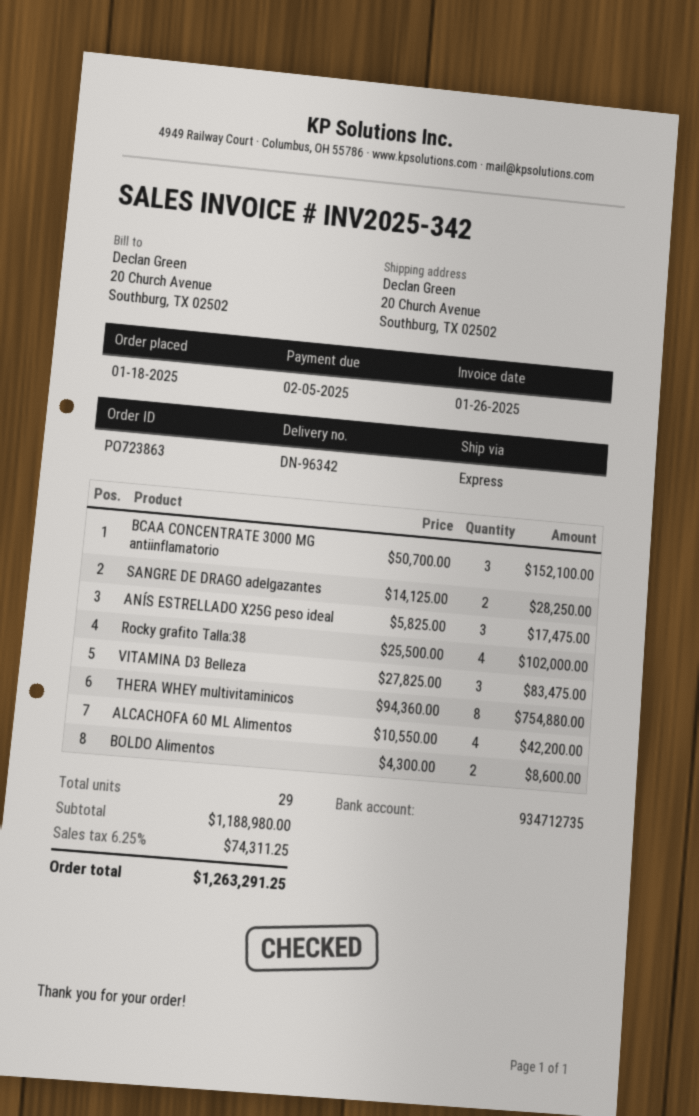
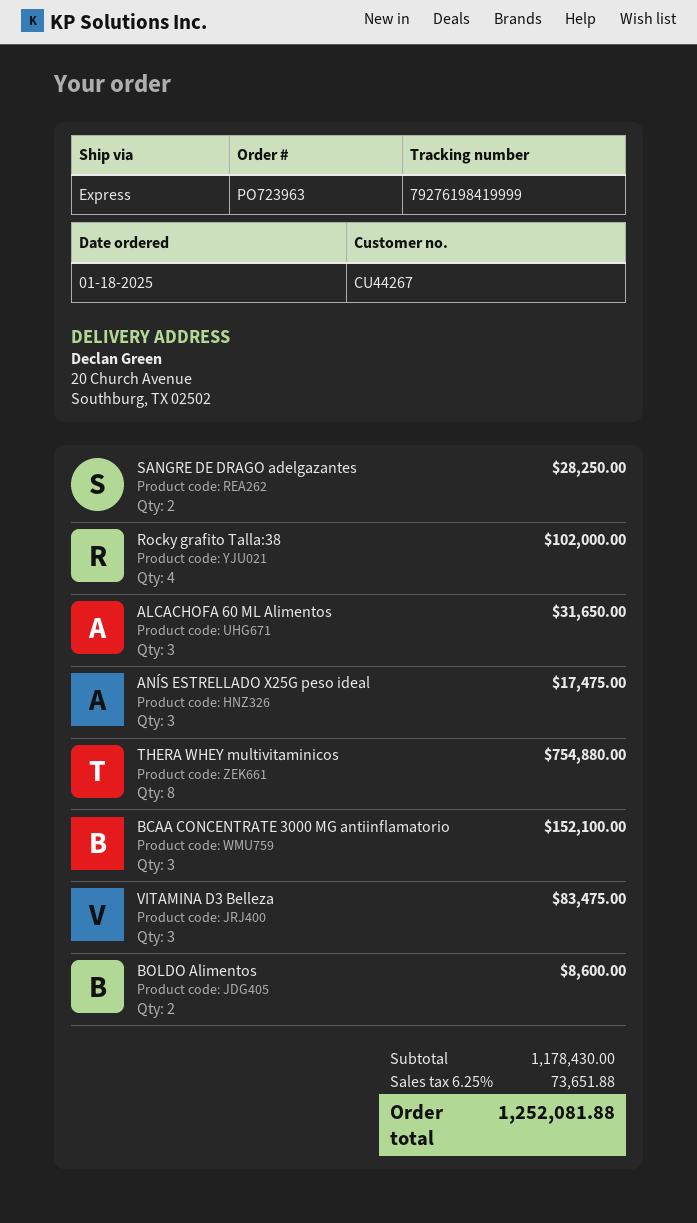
order number: PO723863 -> PO723963
ALCACHOFA 60 ML Alimentos: 4 for 42200.00 -> 3 for 31650.00
subtotal: 1188980.00 -> 1178430.00
tax: 6.25% = 74311.25 -> 6.25% = 73651.88
total: 1263291.25 -> 1252081.88

